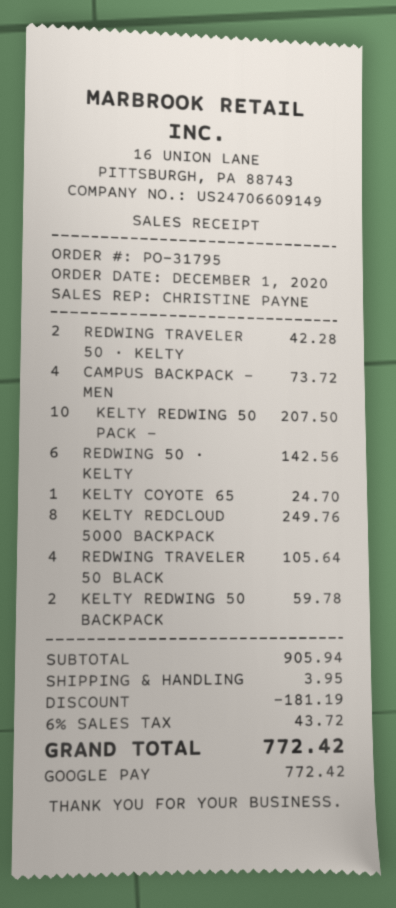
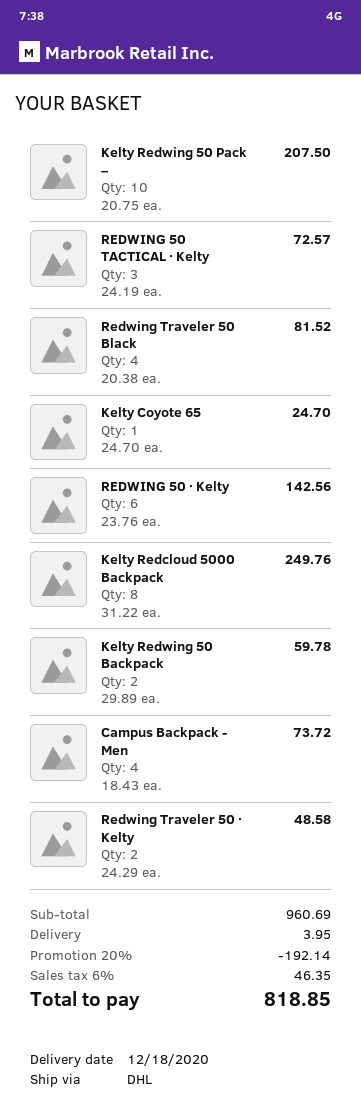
REDWING TRAVELER 50 · KELTY: 2 for 42.28 -> 2 for 48.58
REDWING TRAVELER 50 BLACK: 4 for 105.64 -> 4 for 81.52
REDWING 50 TACTICAL · Kelty: none -> 3 for 72.57
subtotal: 905.94 -> 960.69
discount: 181.19 -> 192.14
tax: 6% = 43.72 -> 6% = 46.35
total: 772.42 -> 818.85

